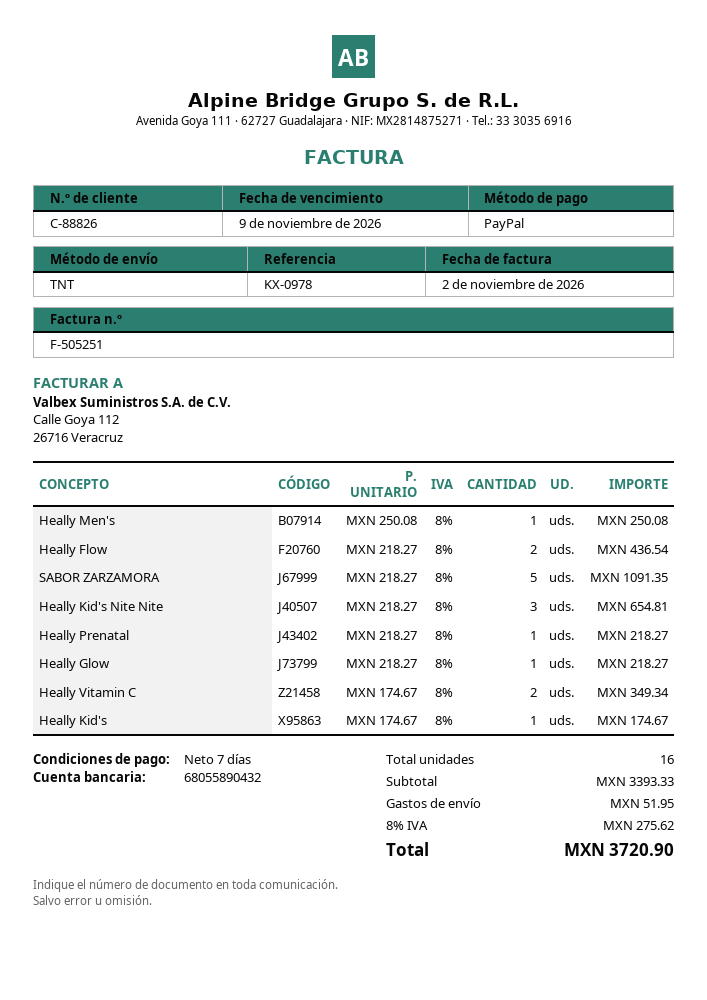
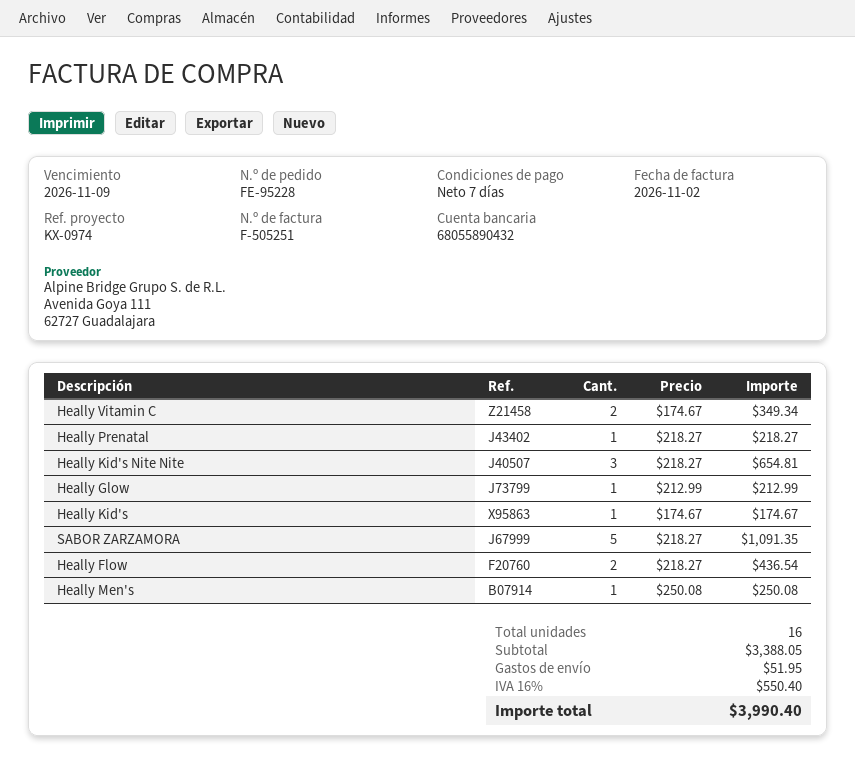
reference: KX-0978 -> KX-0974
Heally Glow: 1 x 218.27 = 218.27 -> 1 x 212.99 = 212.99
subtotal: 3393.33 -> 3388.05
tax: 8% = 275.62 -> 16% = 550.40
total: 3720.90 -> 3990.40

